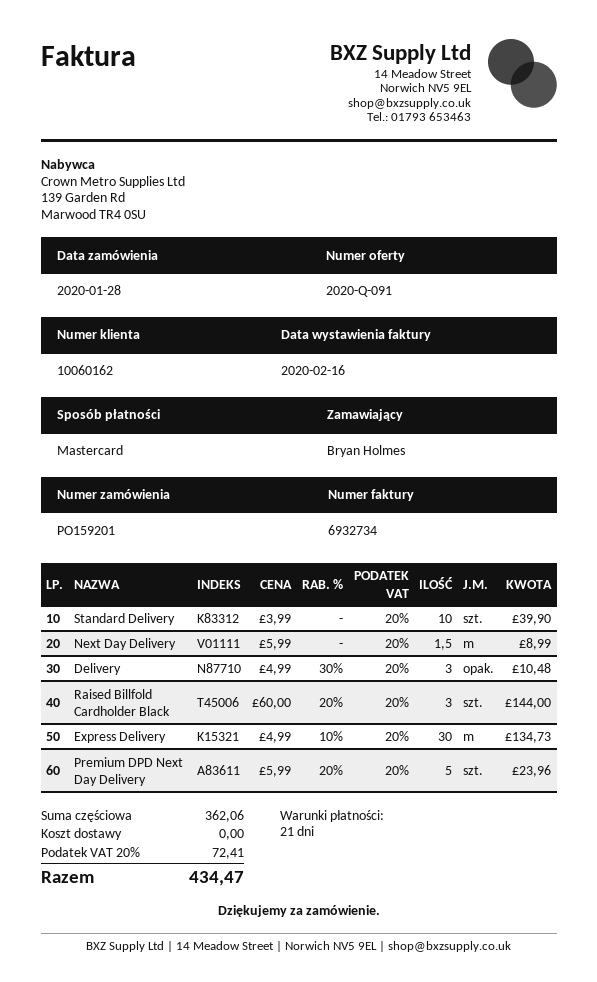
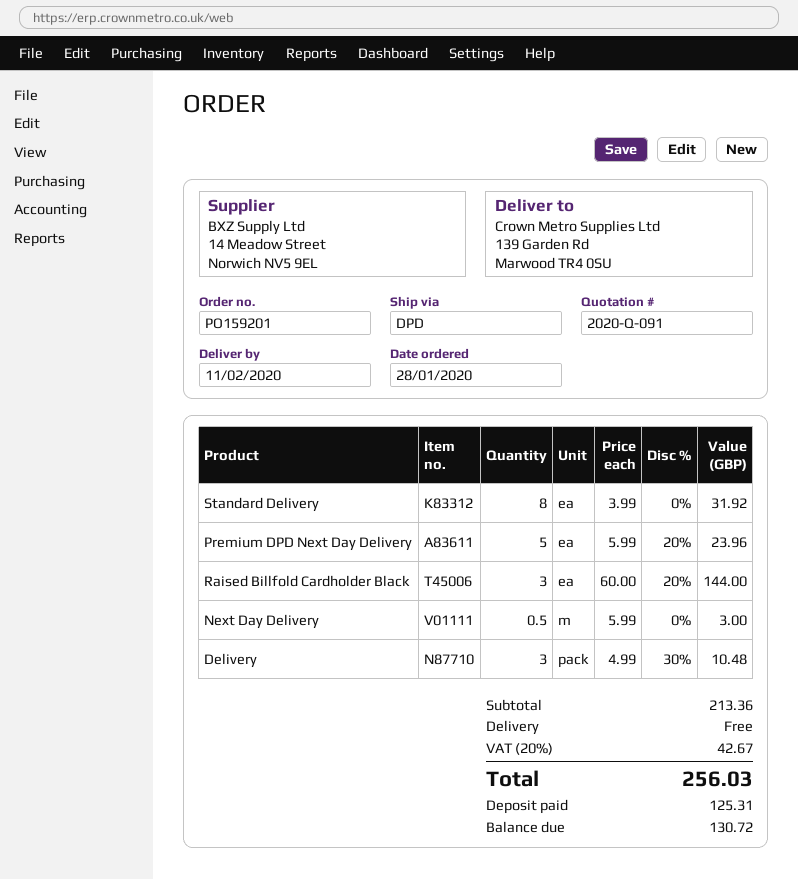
Standard Delivery: 10 x 3.99 = 39.90 -> 8 x 3.99 = 31.92
Next Day Delivery: 1.5 x 5.99 = 8.99 -> 0.5 x 5.99 = 3.00
Express Delivery: 30 x 4.99 - 10% = 134.73 -> none
subtotal: 362.06 -> 213.36
tax: 20% = 72.41 -> 20% = 42.67
total: 434.47 -> 256.03

